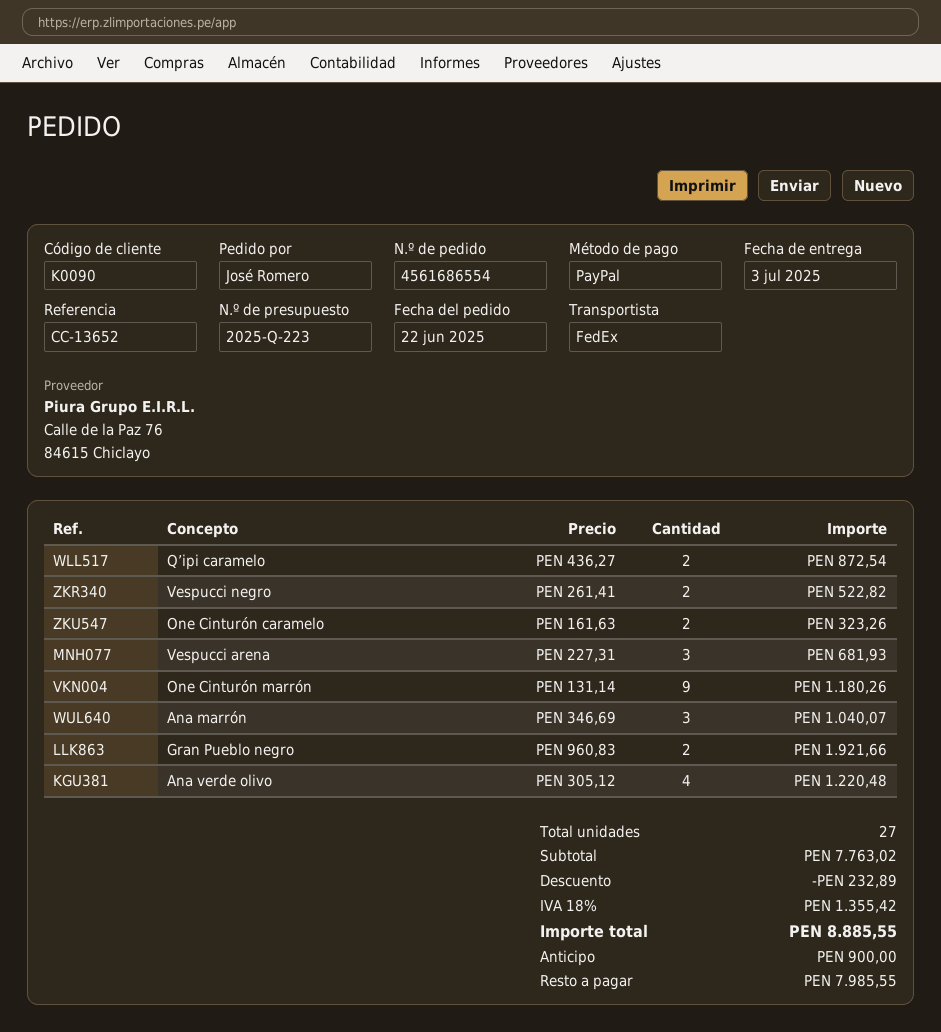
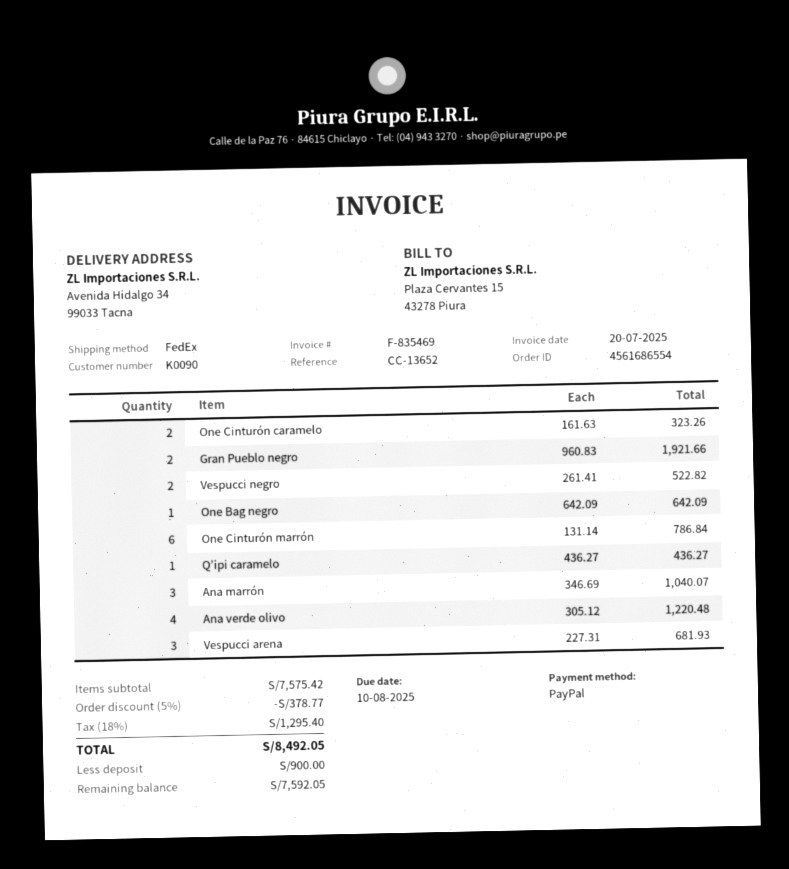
Q’ipi caramelo: 2 x 436.27 = 872.54 -> 1 x 436.27 = 436.27
One Cinturón marrón: 9 x 131.14 = 1180.26 -> 6 x 131.14 = 786.84
One Bag negro: none -> 1 x 642.09 = 642.09
subtotal: 7763.02 -> 7575.42
discount: 232.89 -> 378.77
tax: 18% = 1355.42 -> 18% = 1295.40
total: 8885.55 -> 8492.05
balance: 7985.55 -> 7592.05

